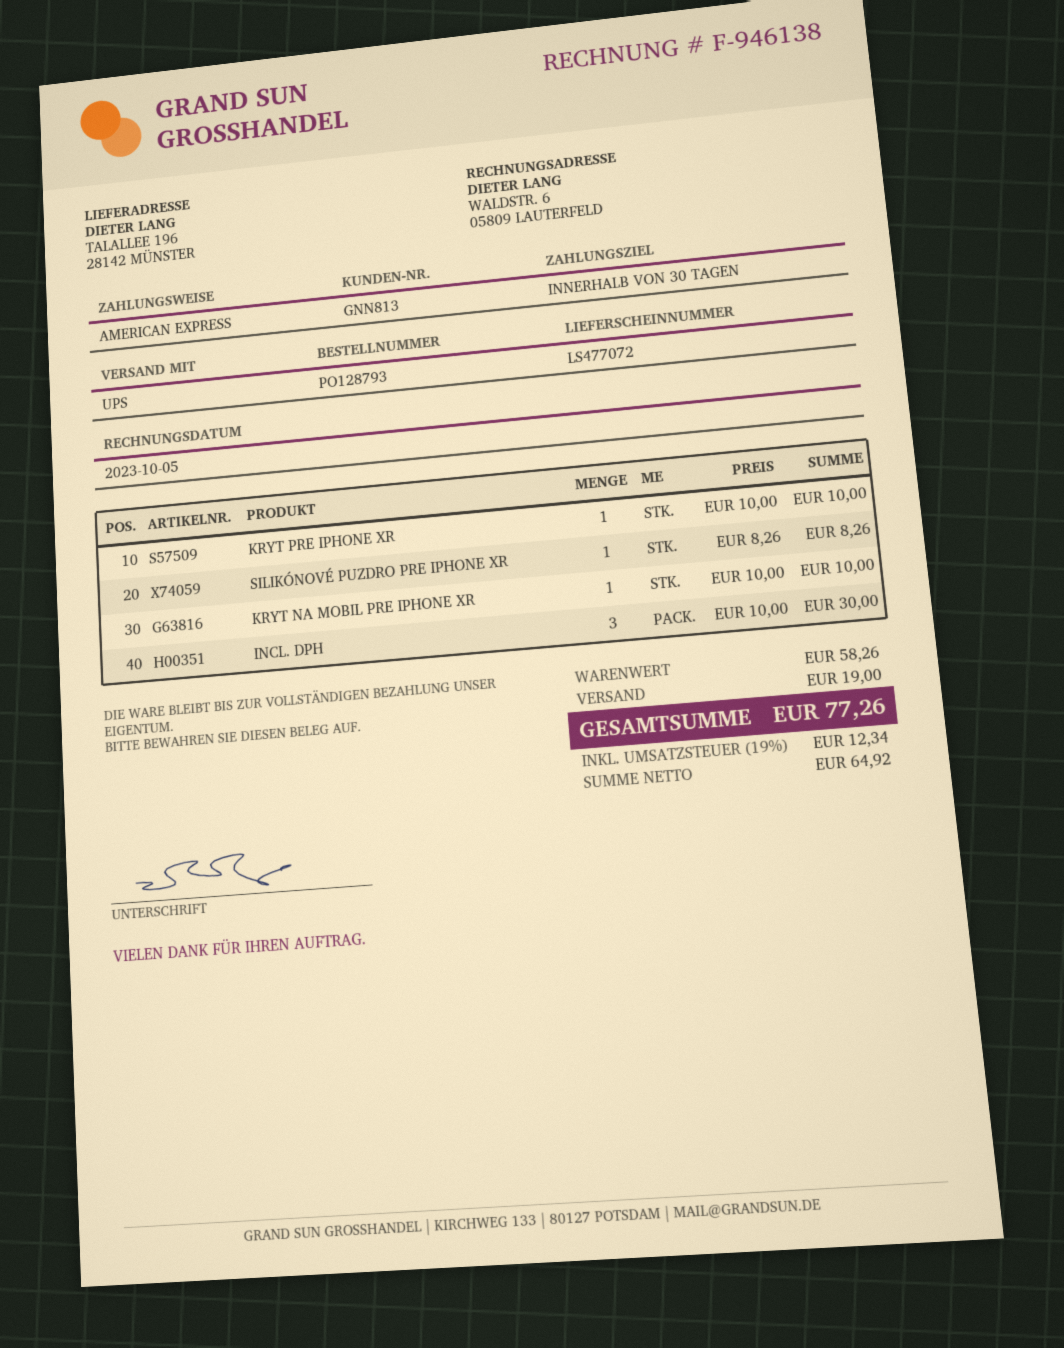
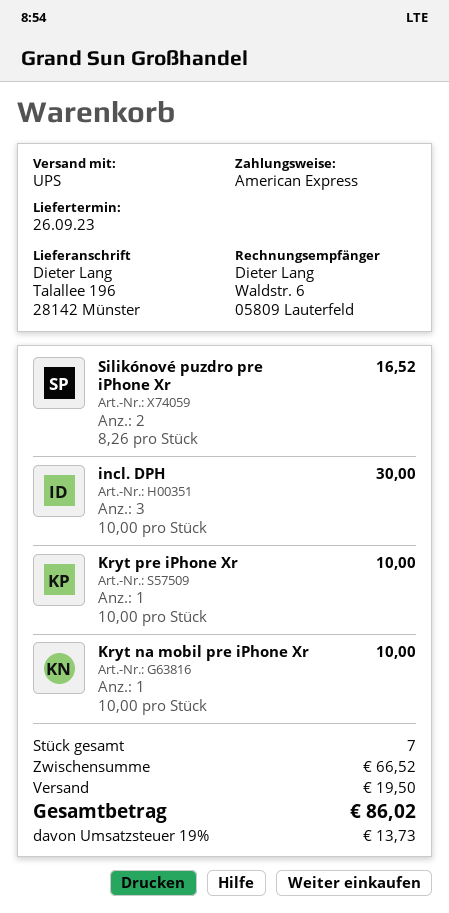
SILIKÓNOVÉ PUZDRO PRE IPHONE XR: 1 x 8.26 = 8.26 -> 2 x 8.26 = 16.52
subtotal: 58.26 -> 66.52
shipping: 19.00 -> 19.50
tax: 19% = 12.34 -> 19% = 13.73
total: 77.26 -> 86.02

